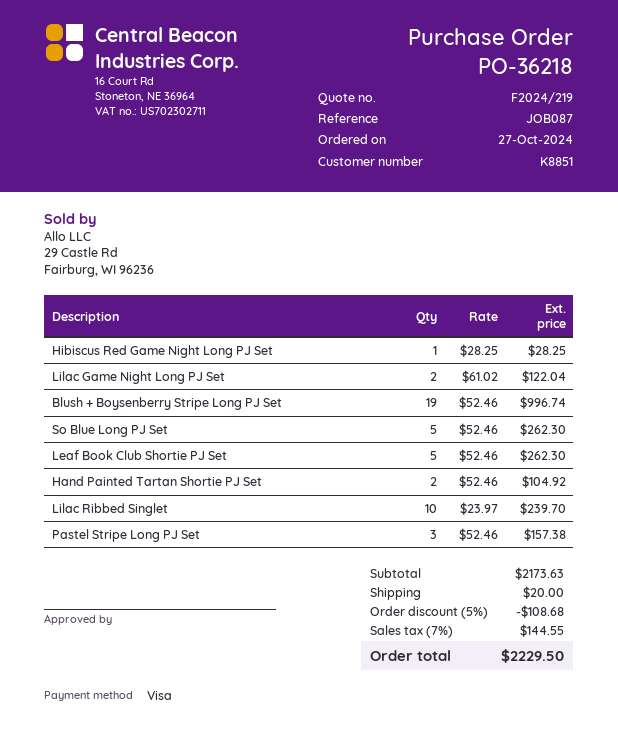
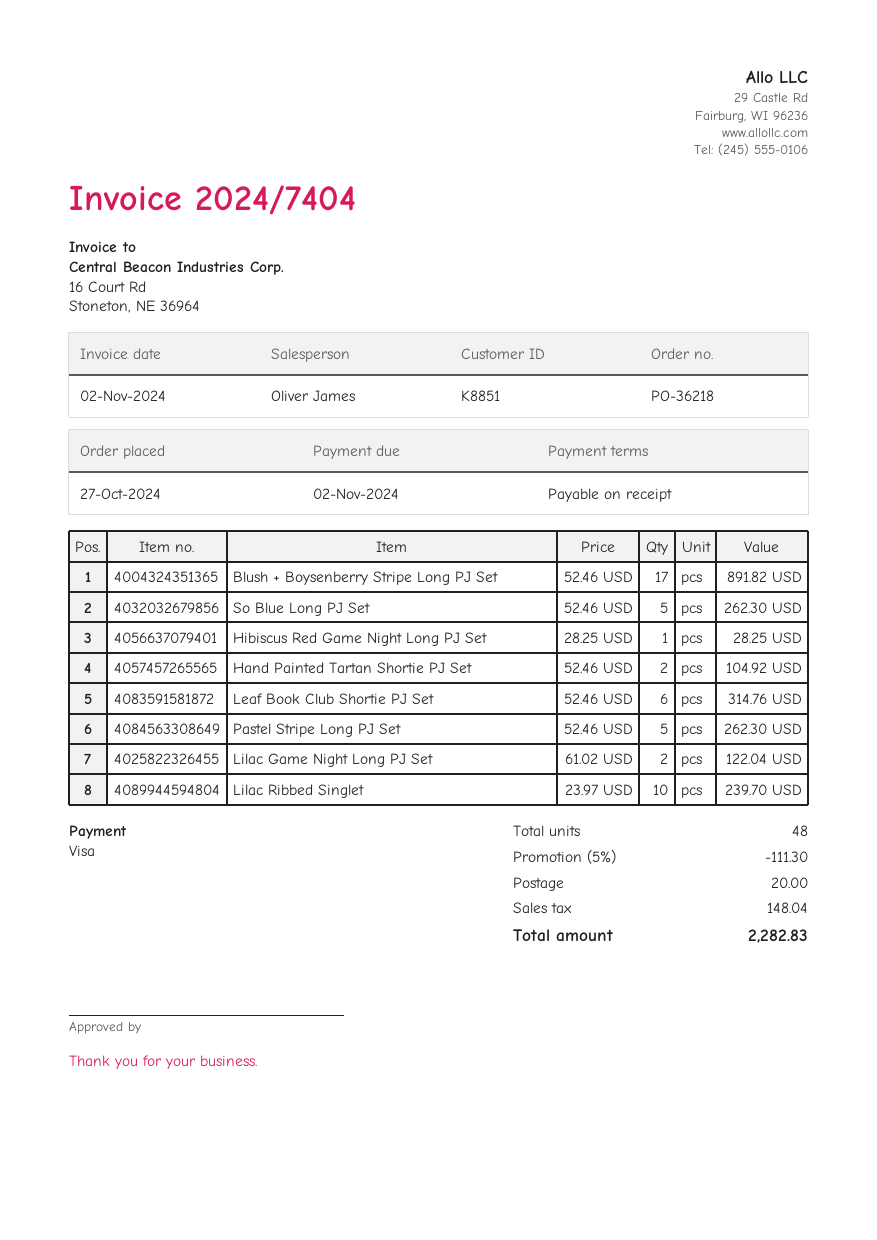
Blush + Boysenberry Stripe Long PJ Set: 19 x 52.46 = 996.74 -> 17 x 52.46 = 891.82
Leaf Book Club Shortie PJ Set: 5 x 52.46 = 262.30 -> 6 x 52.46 = 314.76
Pastel Stripe Long PJ Set: 3 x 52.46 = 157.38 -> 5 x 52.46 = 262.30
discount: 5% = 108.68 -> 5% = 111.30
tax: 144.55 -> 148.04
total: 2229.50 -> 2282.83

